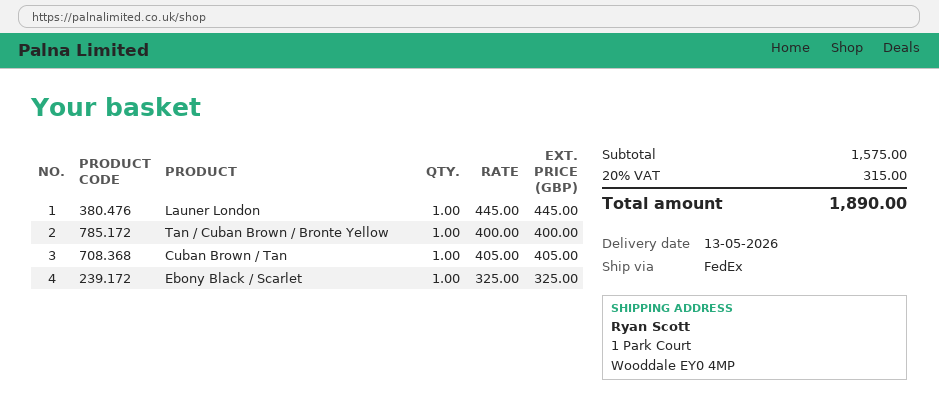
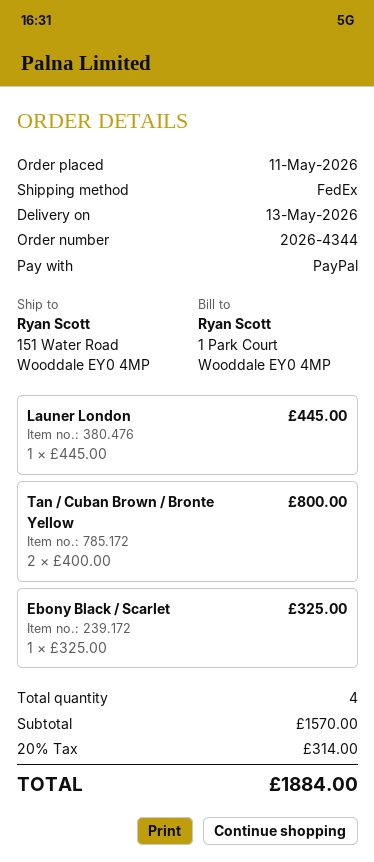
ship to: 1 Park Court, Wooddale EY0 4MP -> 151 Water Road, Wooddale EY0 4MP
Tan / Cuban Brown / Bronte Yellow: 1 x 400.00 = 400.00 -> 2 x 400.00 = 800.00
Cuban Brown / Tan: 1 x 405.00 = 405.00 -> none
subtotal: 1575.00 -> 1570.00
tax: 20% = 315.00 -> 20% = 314.00
total: 1890.00 -> 1884.00

